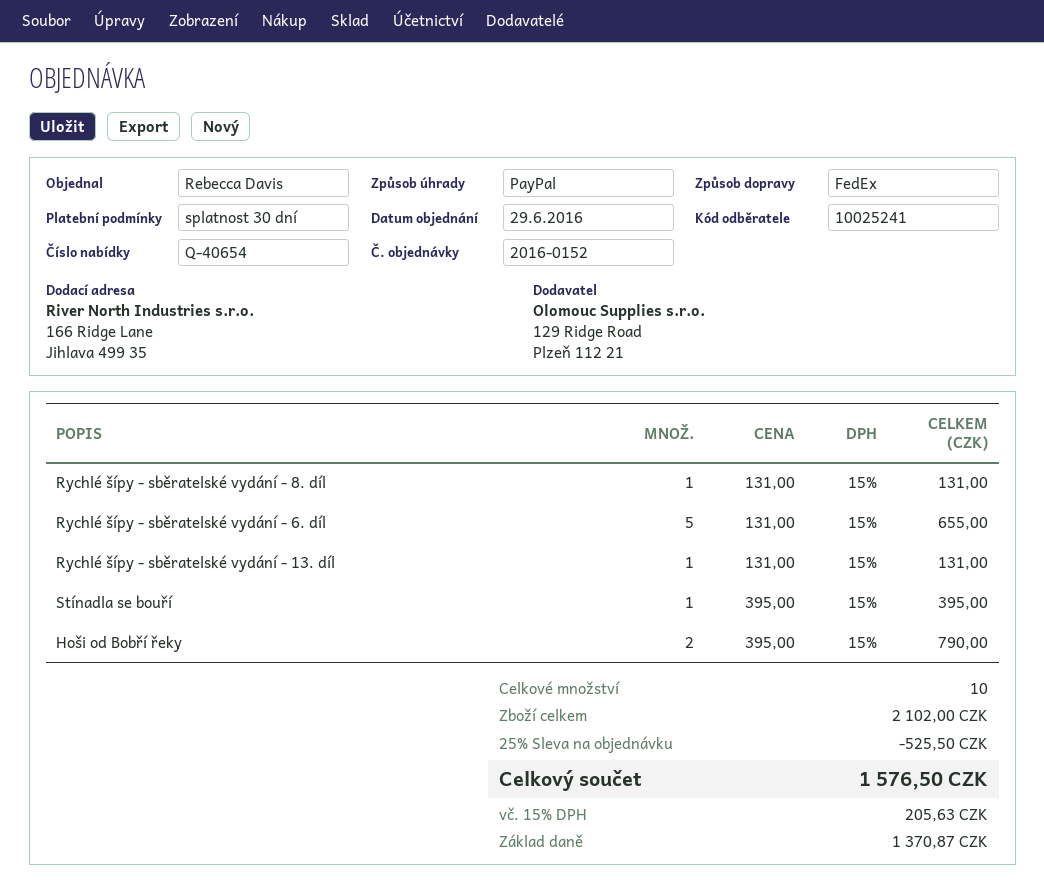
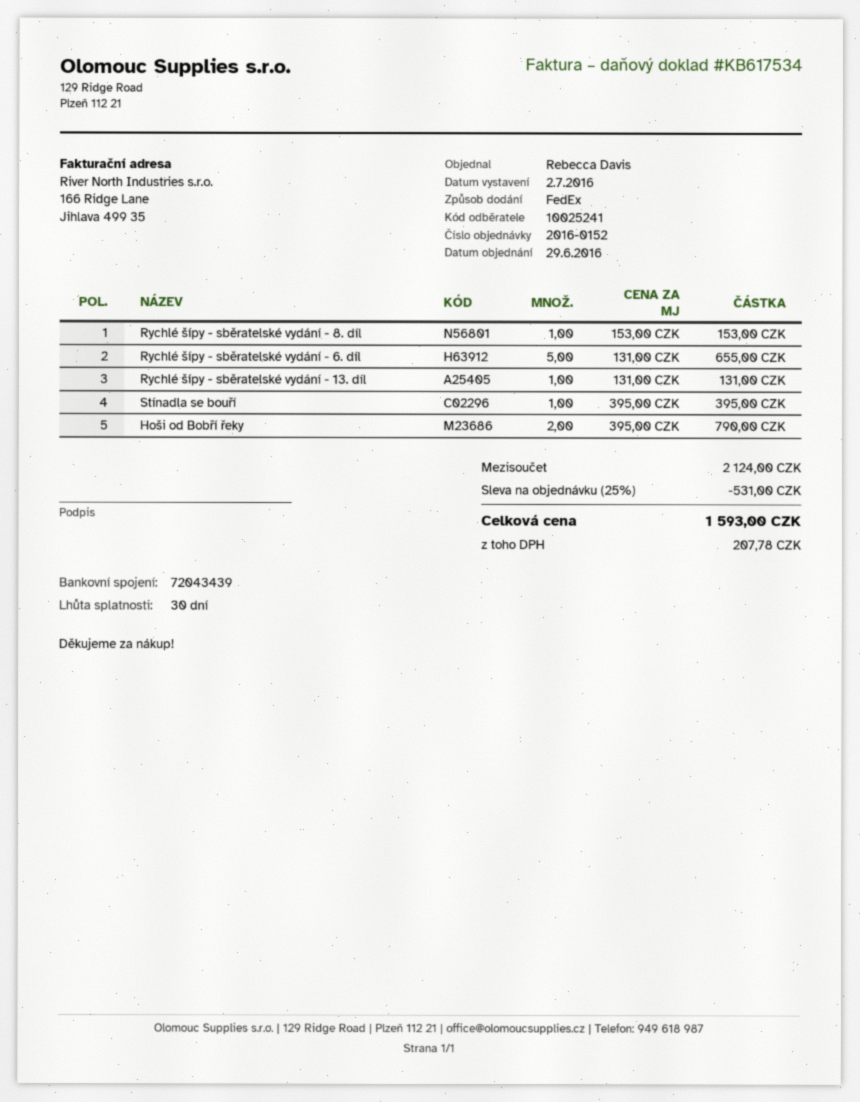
Rychlé šípy - sběratelské vydání - 8. díl: 1 x 131.00 = 131.00 -> 1 x 153.00 = 153.00
subtotal: 2102.00 -> 2124.00
discount: 25% = 525.50 -> 25% = 531.00
tax: 205.63 -> 207.78
total: 1576.50 -> 1593.00

